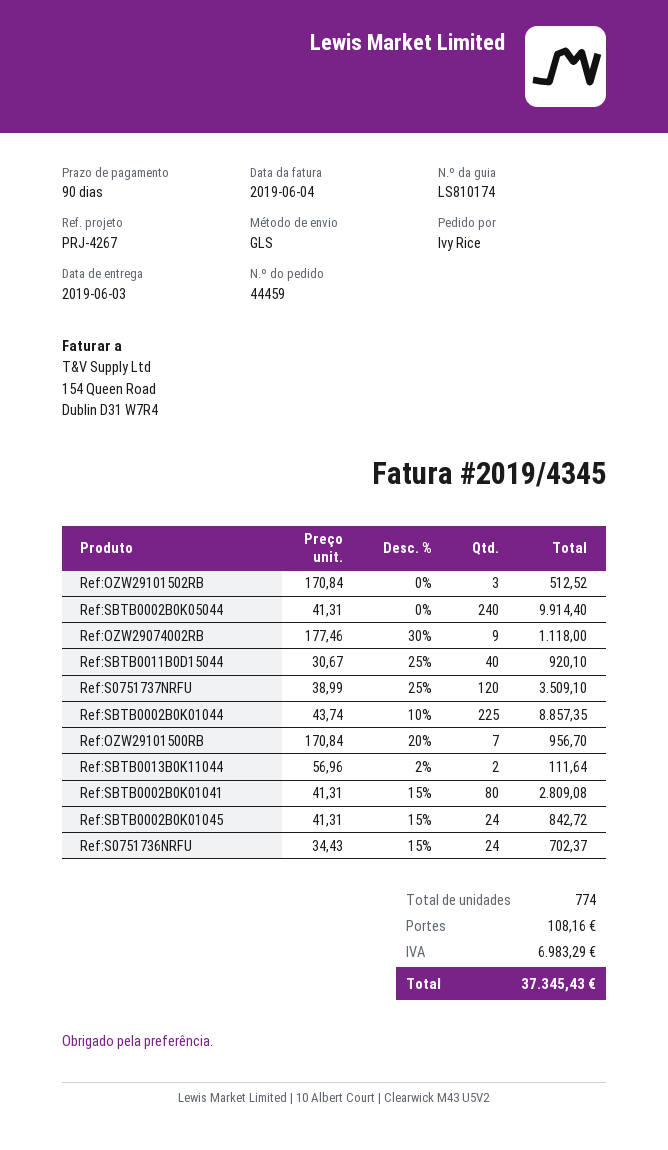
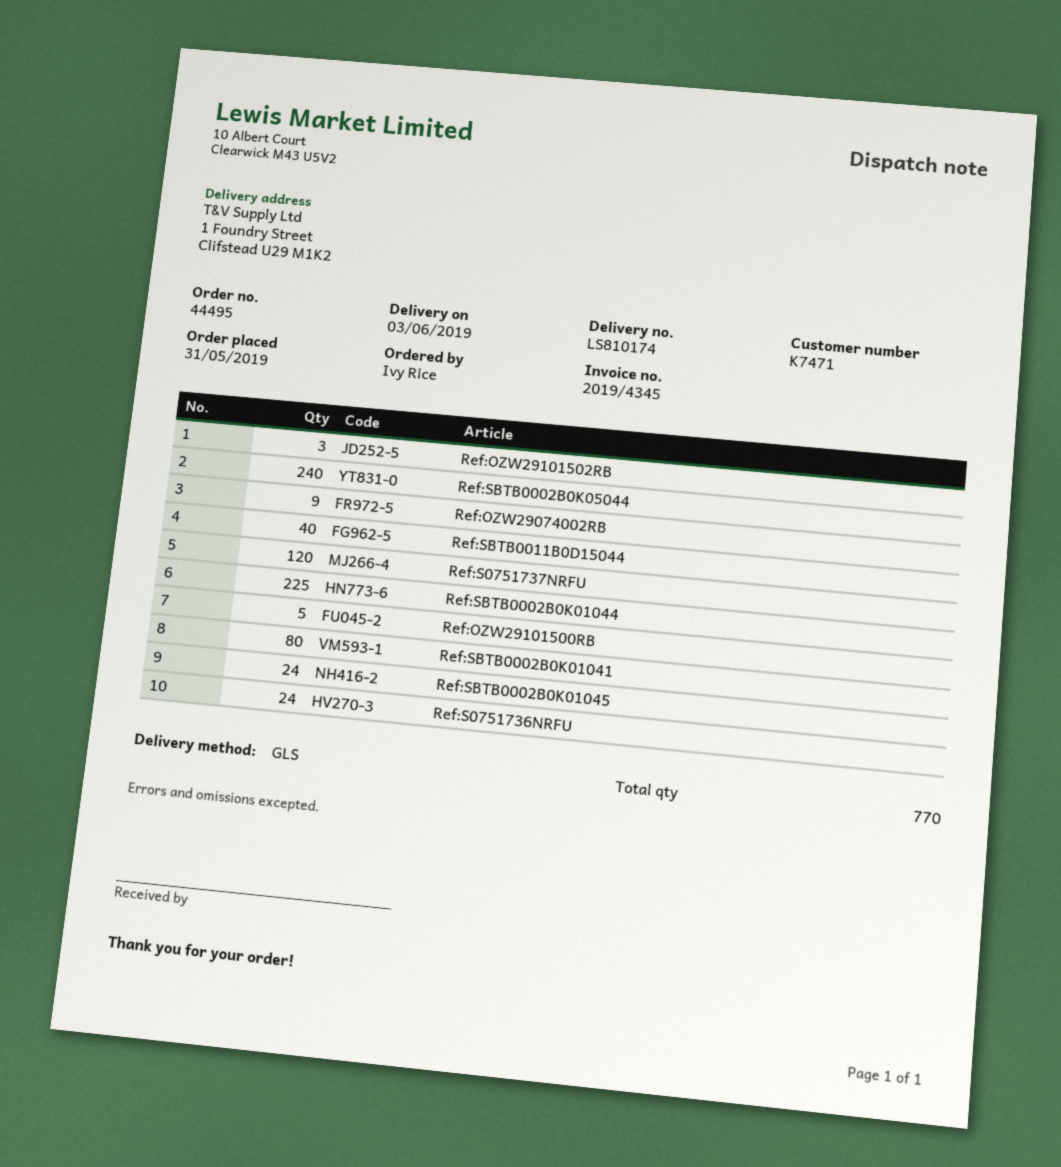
order number: 44459 -> 44495
Ref:OZW29101500RB: 7 -> 5
Ref:SBTB0013B0K11044: 2 -> none
total quantity: 774 -> 770

